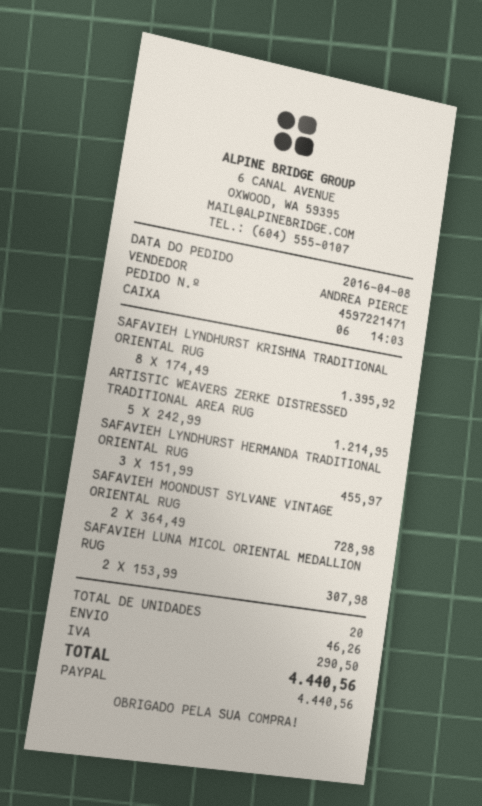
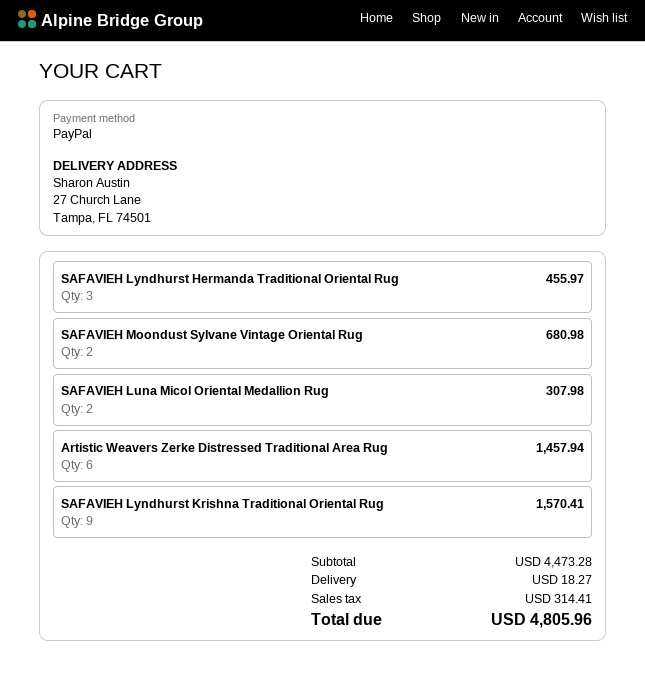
SAFAVIEH LYNDHURST KRISHNA TRADITIONAL ORIENTAL RUG: 8 for 1395.92 -> 9 for 1570.41
ARTISTIC WEAVERS ZERKE DISTRESSED TRADITIONAL AREA RUG: 5 for 1214.95 -> 6 for 1457.94
SAFAVIEH MOONDUST SYLVANE VINTAGE ORIENTAL RUG: 2 for 728.98 -> 2 for 680.98
shipping: 46.26 -> 18.27
tax: 290.50 -> 314.41
total: 4440.56 -> 4805.96

